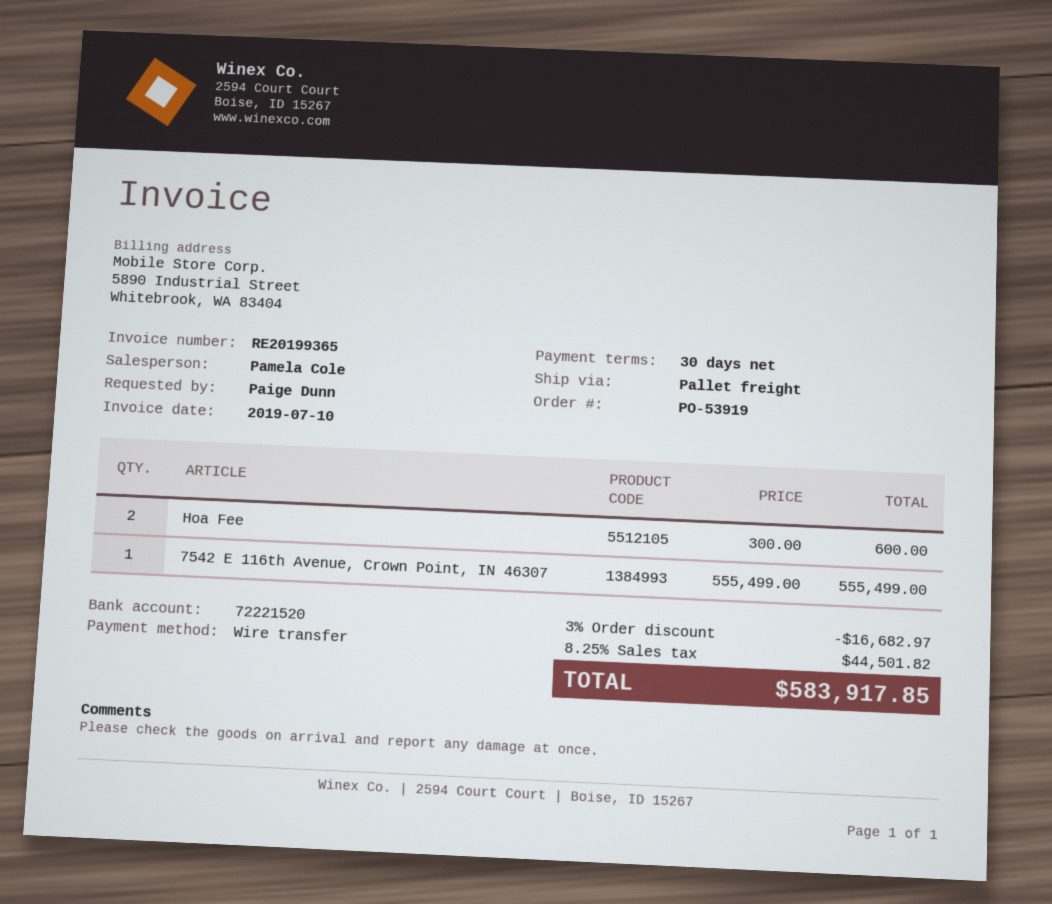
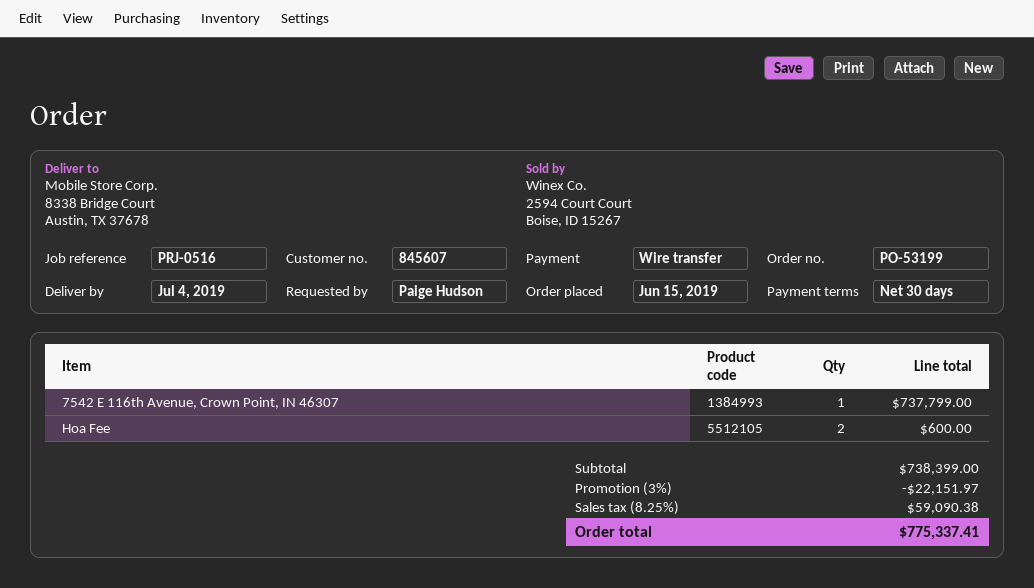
order number: PO-53919 -> PO-53199
ordered by: Paige Dunn -> Paige Hudson
7542 E 116th Avenue, Crown Point, IN 46307: 1 for 555499.00 -> 1 for 737799.00
discount: 3% = 16682.97 -> 3% = 22151.97
tax: 8.25% = 44501.82 -> 8.25% = 59090.38
total: 583917.85 -> 775337.41

